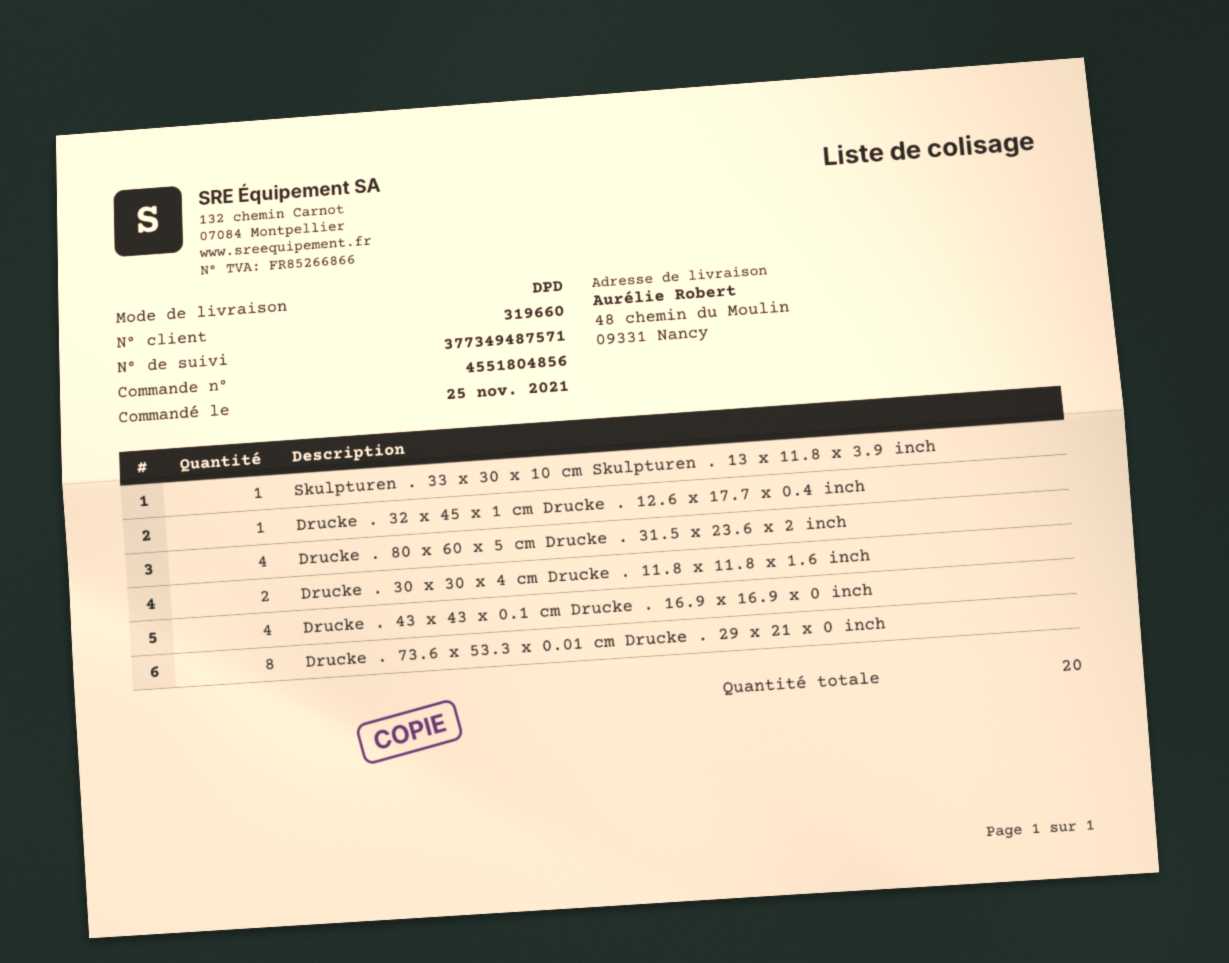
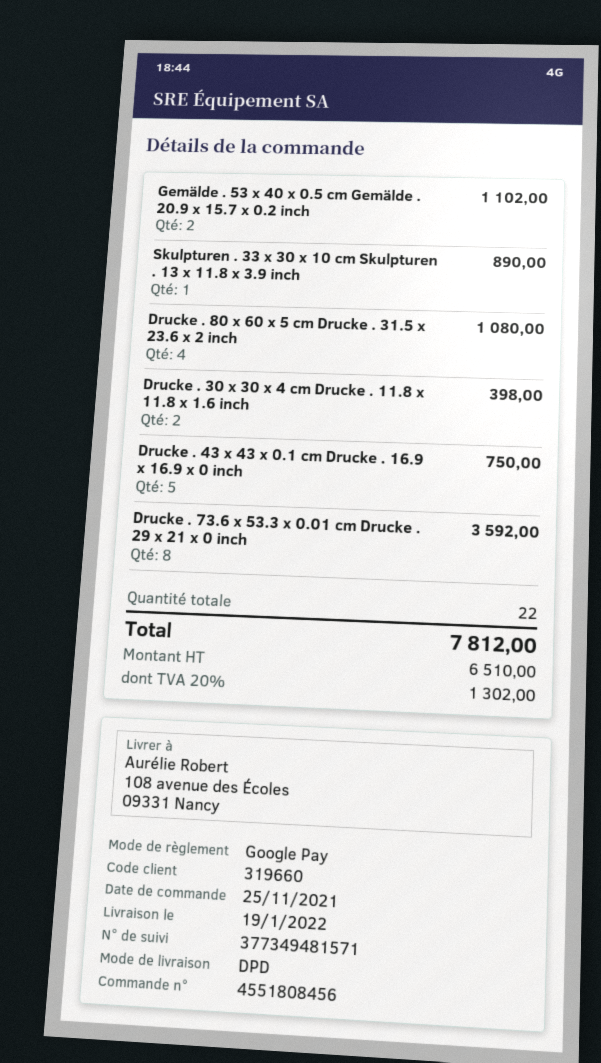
order number: 4551804856 -> 4551808456
tracking number: 377349487571 -> 377349481571
ship to: 48 chemin du Moulin, 09331 Nancy -> 108 avenue des Écoles, 09331 Nancy
Drucke . 32 x 45 x 1 cm Drucke . 12.6 x 17.7 x 0.4 inch: 1 -> none
Drucke . 43 x 43 x 0.1 cm Drucke . 16.9 x 16.9 x 0 inch: 4 -> 5
Gemälde . 53 x 40 x 0.5 cm Gemälde . 20.9 x 15.7 x 0.2 inch: none -> 2
total quantity: 20 -> 22

